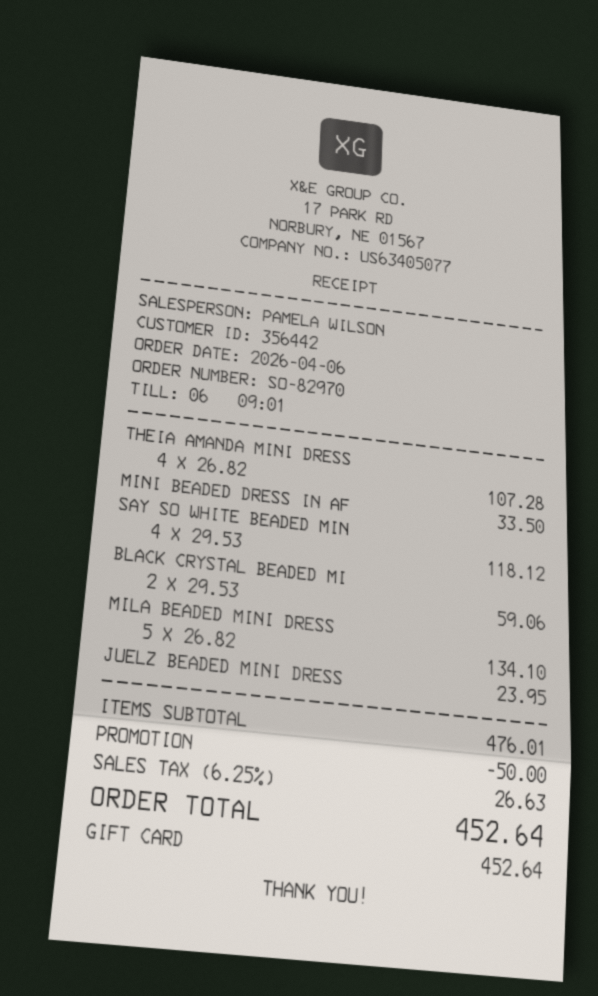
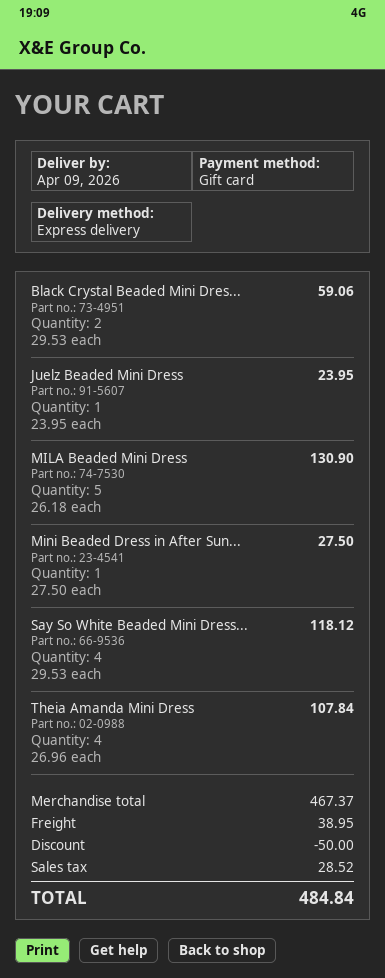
THEIA AMANDA MINI DRESS: 4 x 26.82 = 107.28 -> 4 x 26.96 = 107.84
MINI BEADED DRESS IN AF: 1 x 33.50 = 33.50 -> 1 x 27.50 = 27.50
MILA BEADED MINI DRESS: 5 x 26.82 = 134.10 -> 5 x 26.18 = 130.90
subtotal: 476.01 -> 467.37
shipping: none -> 38.95
tax: 26.63 -> 28.52
total: 452.64 -> 484.84

